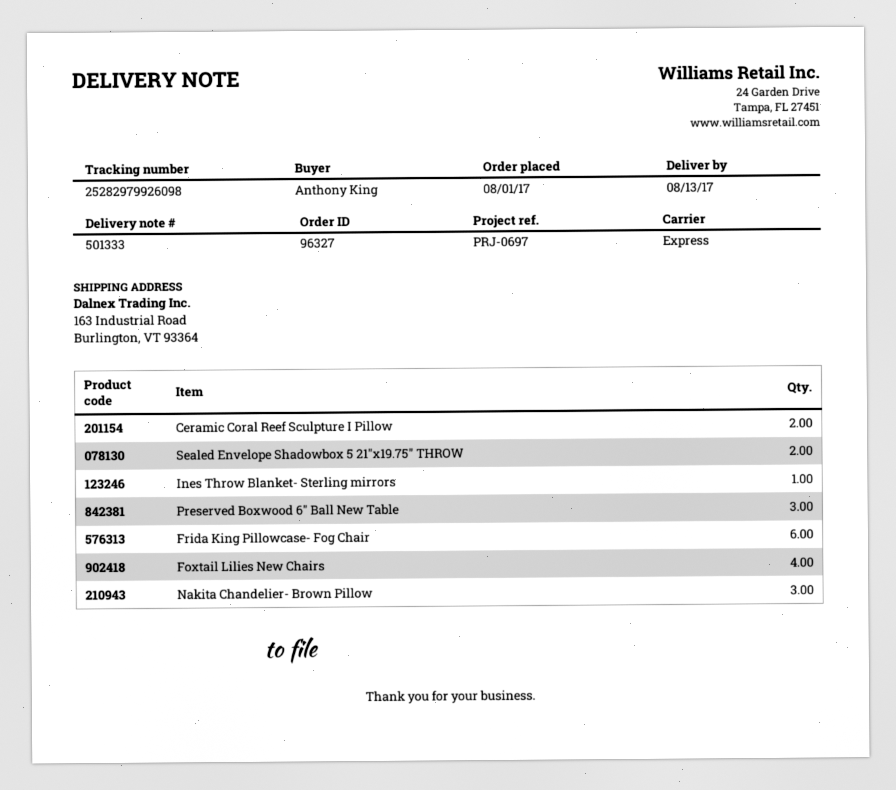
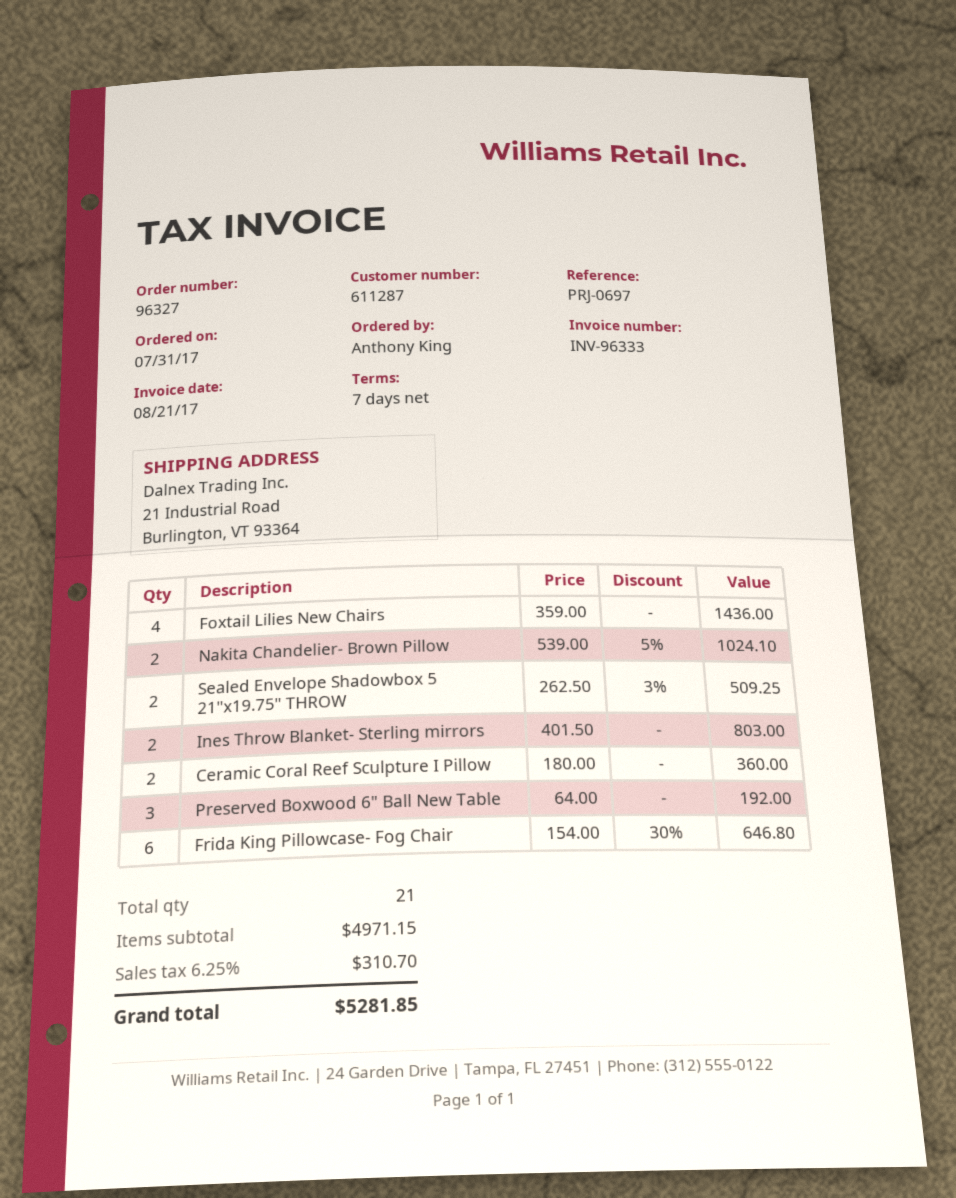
order date: 2017-08-01 -> 2017-07-31
ship to: 163 Industrial Road, Burlington, VT 93364 -> 21 Industrial Road, Burlington, VT 93364
Ines Throw Blanket- Sterling mirrors: 1 -> 2
Nakita Chandelier- Brown Pillow: 3 -> 2

